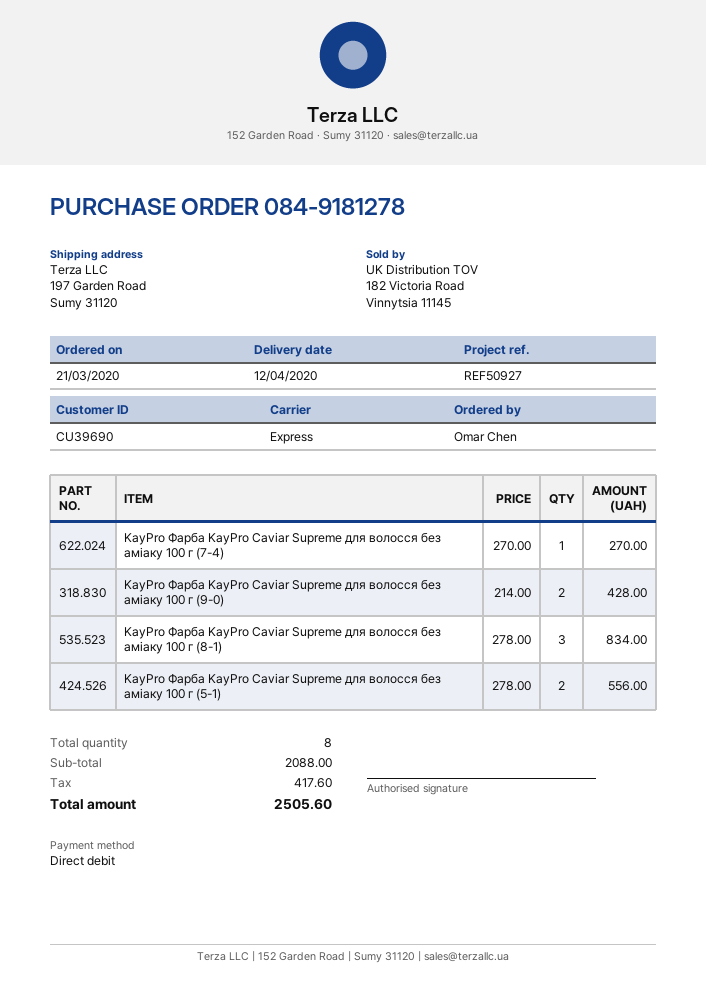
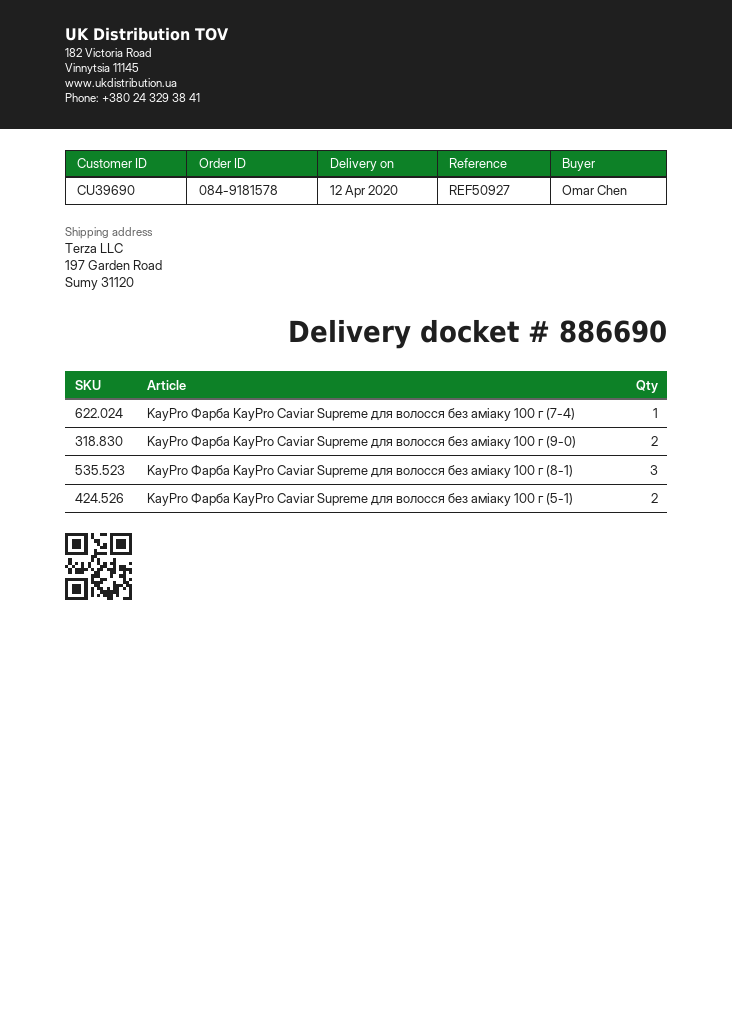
order number: 084-9181278 -> 084-9181578

